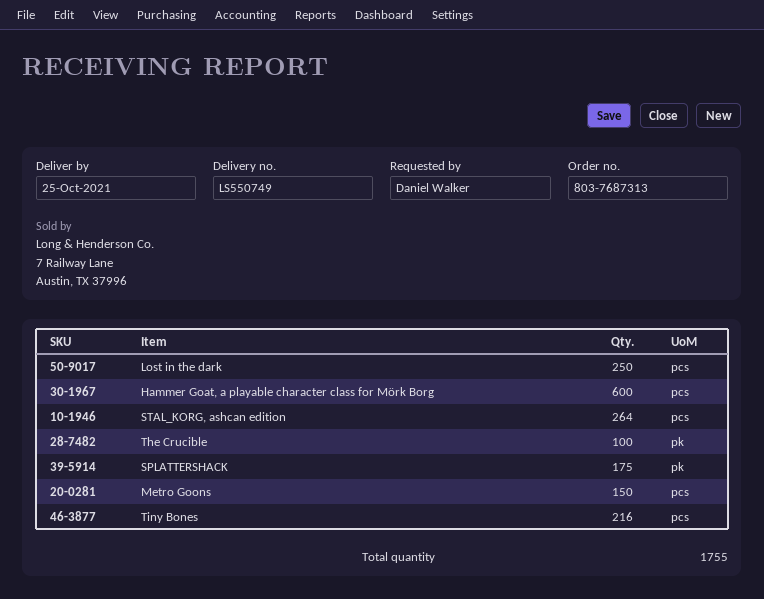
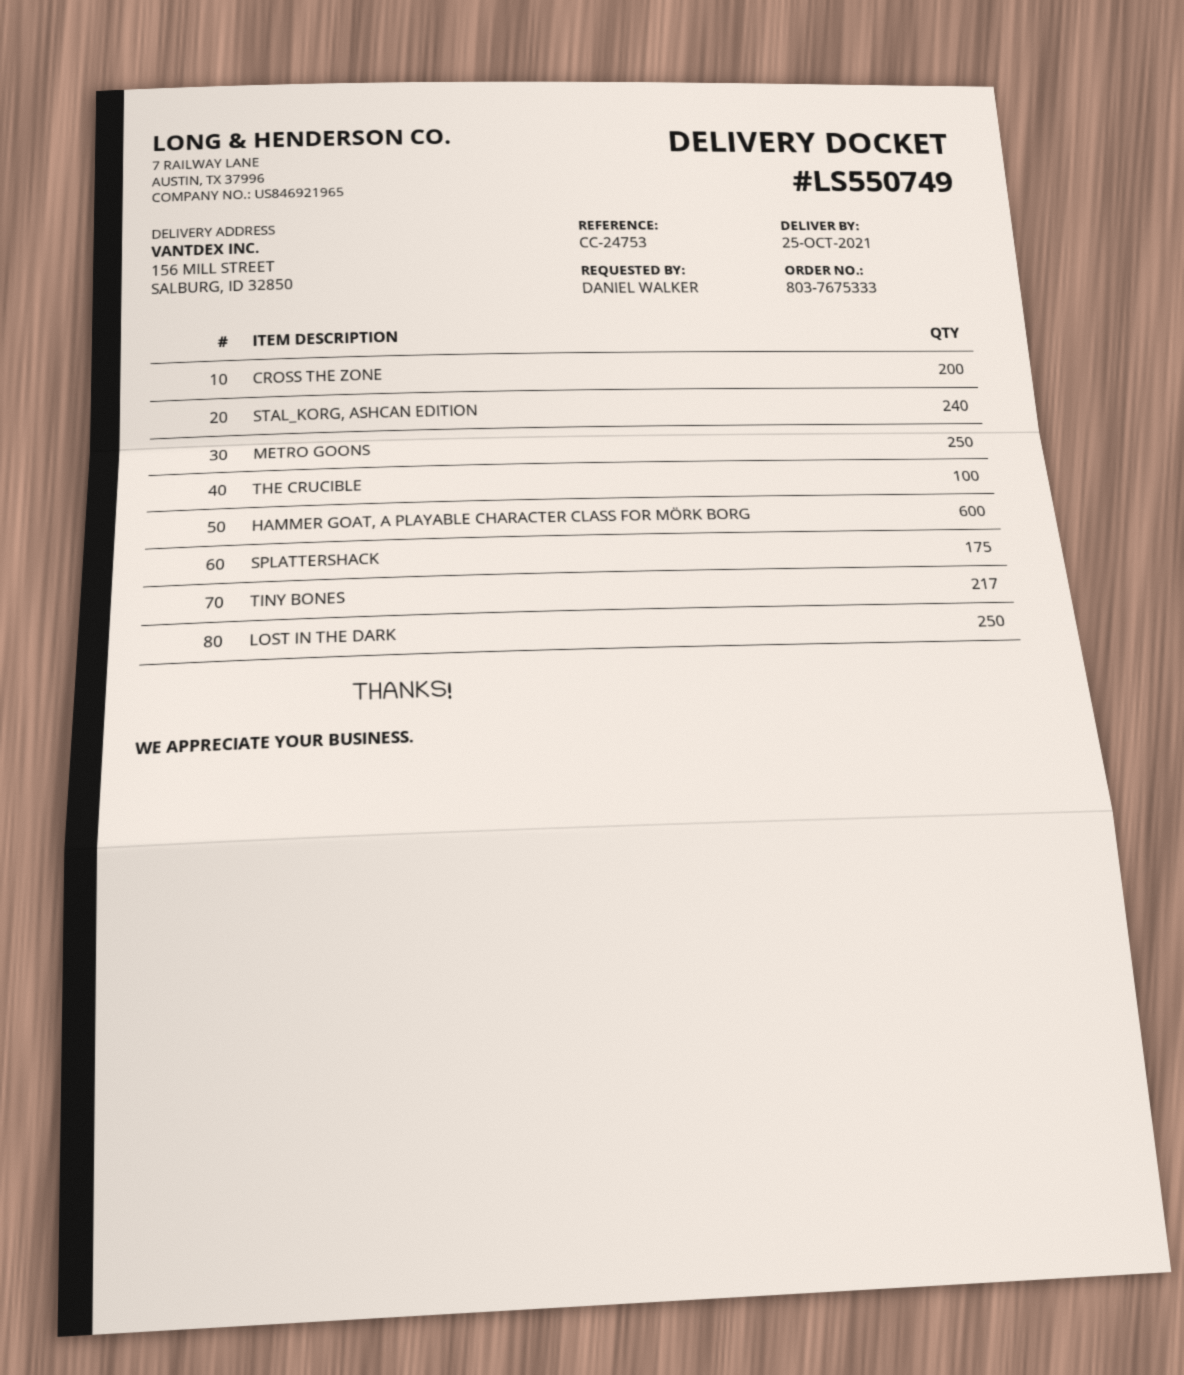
order number: 803-7687313 -> 803-7675333
STAL_KORG, ashcan edition: 264 -> 240
Metro Goons: 150 -> 250
Tiny Bones: 216 -> 217
CROSS THE ZONE: none -> 200

